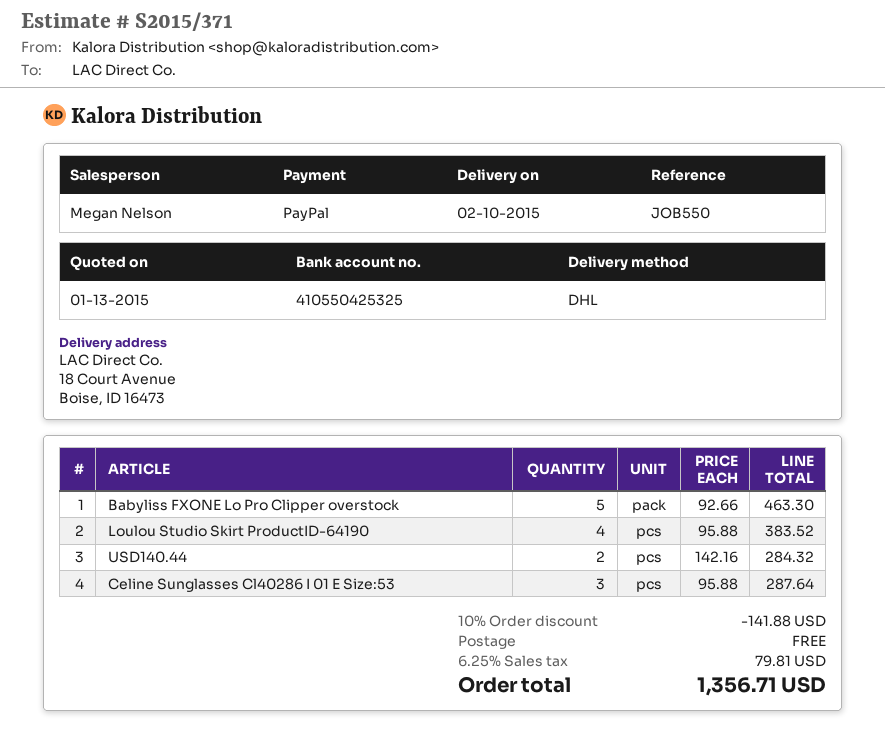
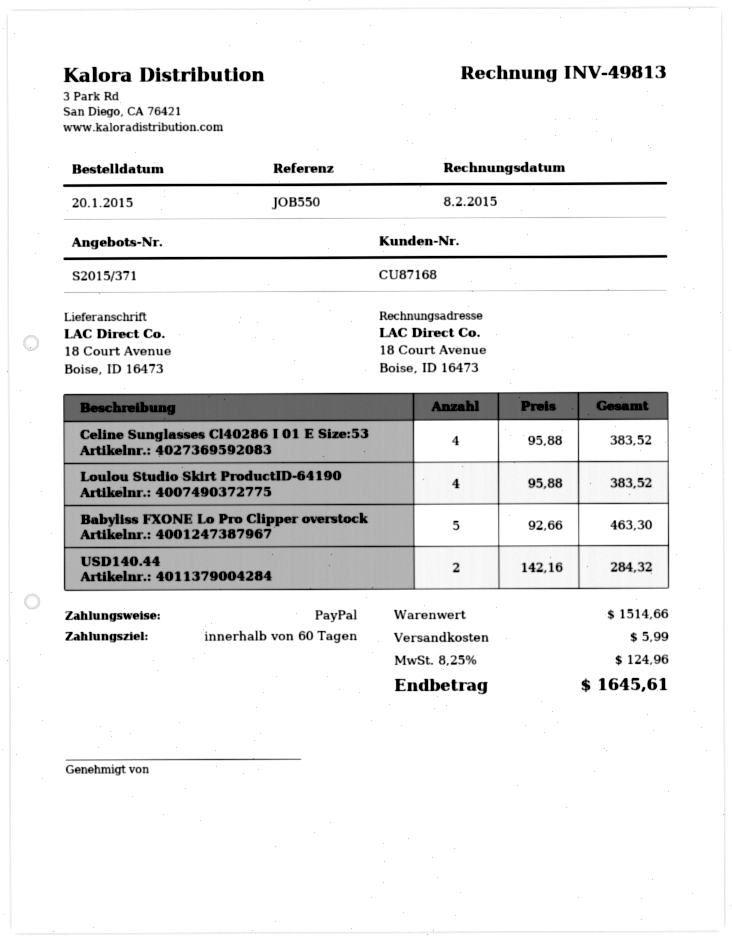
Celine Sunglasses Cl40286 I 01 E Size:53: 3 x 95.88 = 287.64 -> 4 x 95.88 = 383.52
discount: 10% = 141.88 -> none
shipping: 0.00 -> 5.99
tax: 6.25% = 79.81 -> 8.25% = 124.96
total: 1356.71 -> 1645.61

